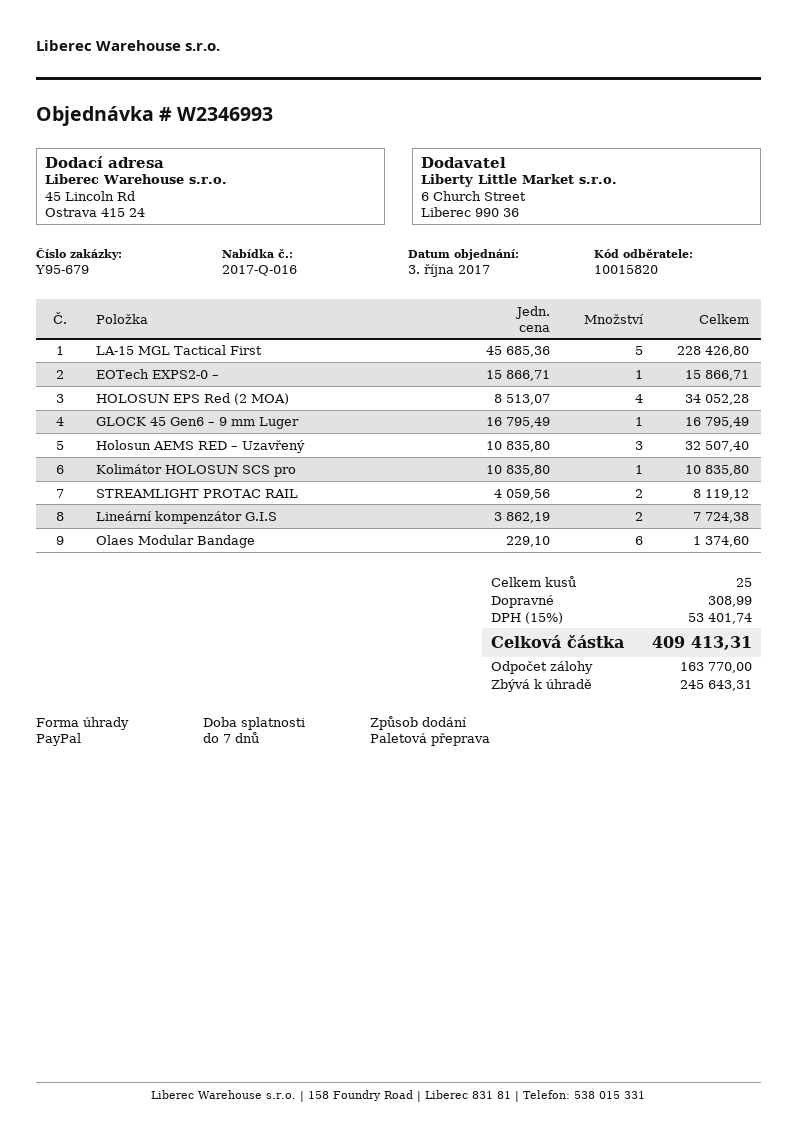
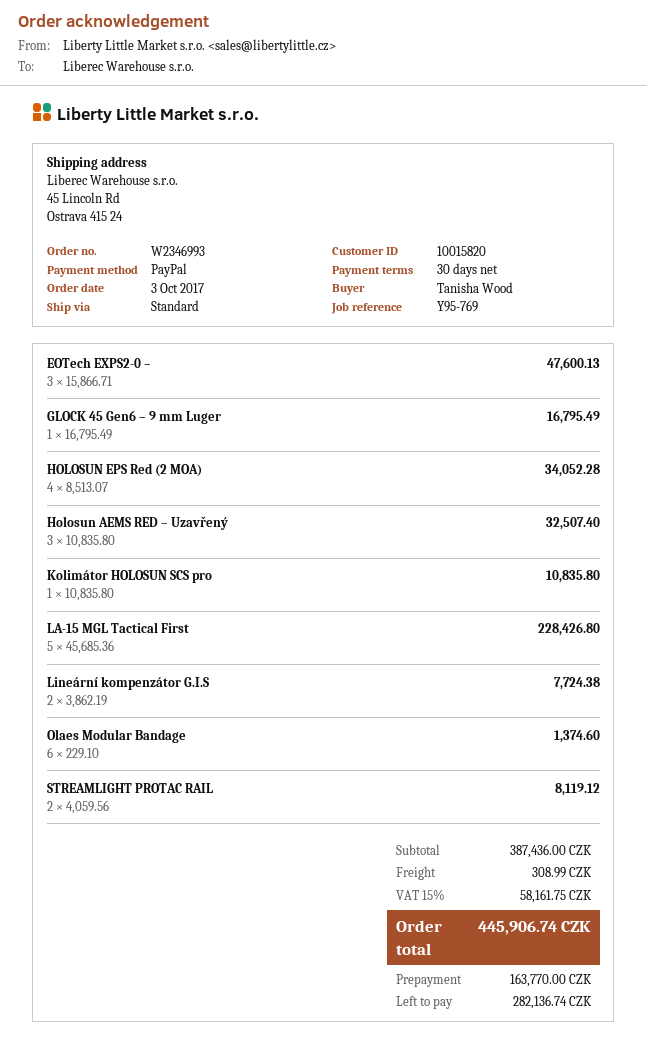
payment terms: 7 days -> 30 days
reference: Y95-679 -> Y95-769
shipping method: pallet freight -> standard
EOTech EXPS2-0 –: 1 x 15866.71 = 15866.71 -> 3 x 15866.71 = 47600.13
tax: 15% = 53401.74 -> 15% = 58161.75
total: 409413.31 -> 445906.74
balance: 245643.31 -> 282136.74

